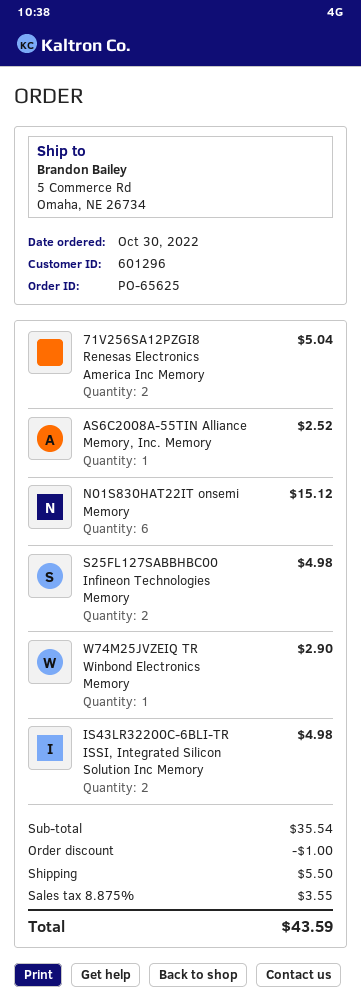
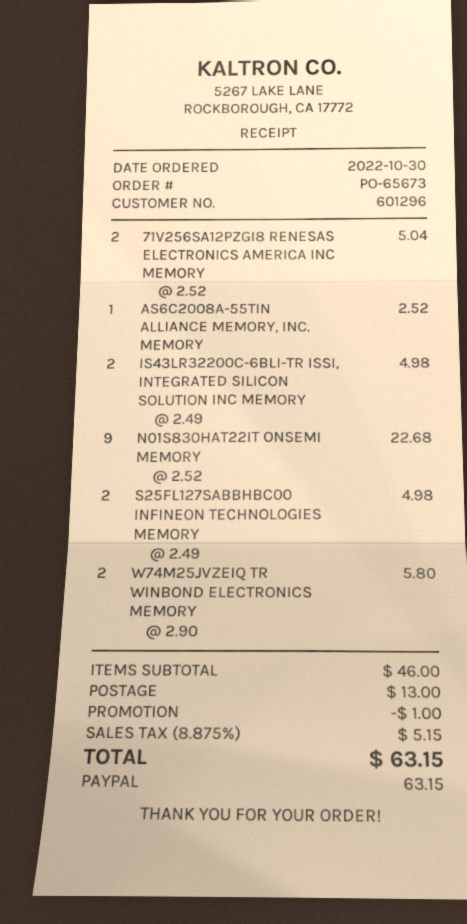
order number: PO-65625 -> PO-65673
N01S830HAT22IT onsemi Memory: 6 for 15.12 -> 9 for 22.68
W74M25JVZEIQ TR Winbond Electronics Memory: 1 for 2.90 -> 2 for 5.80
subtotal: 35.54 -> 46.00
shipping: 5.50 -> 13.00
tax: 8.875% = 3.55 -> 8.875% = 5.15
total: 43.59 -> 63.15

